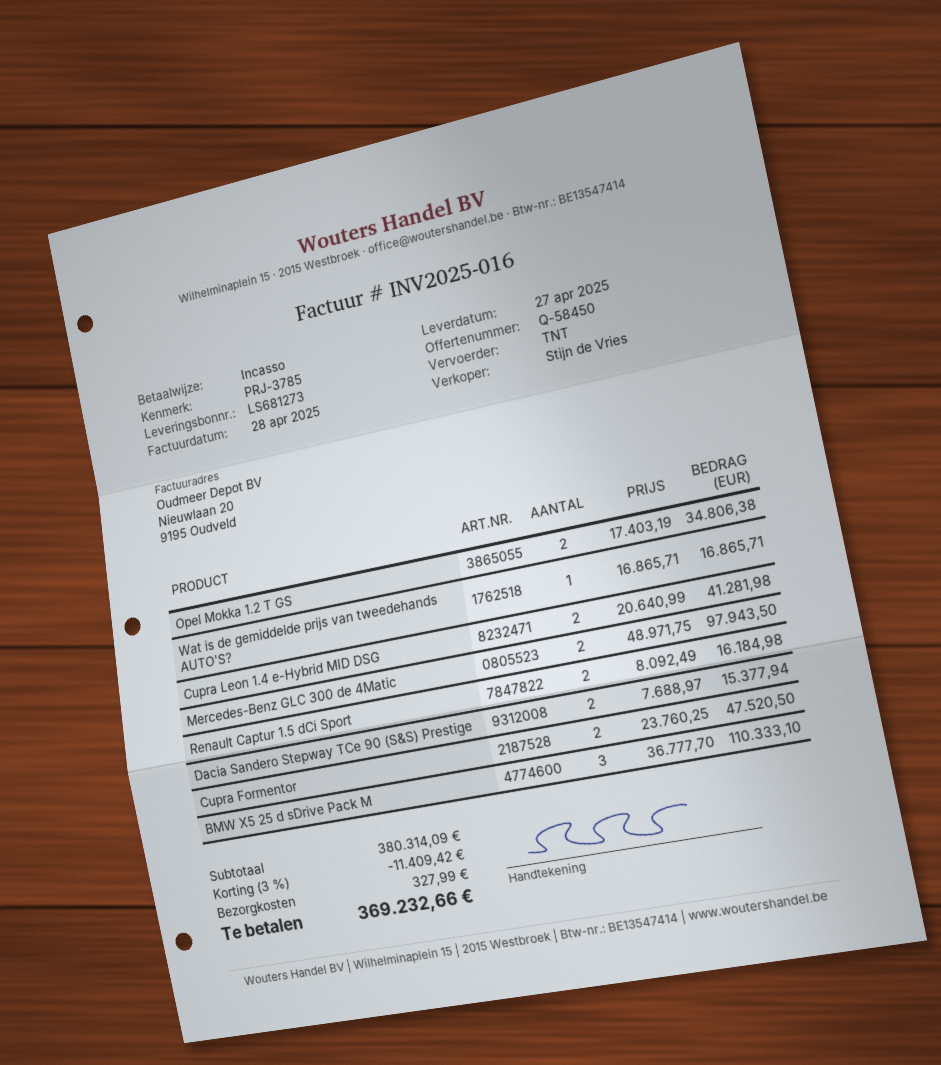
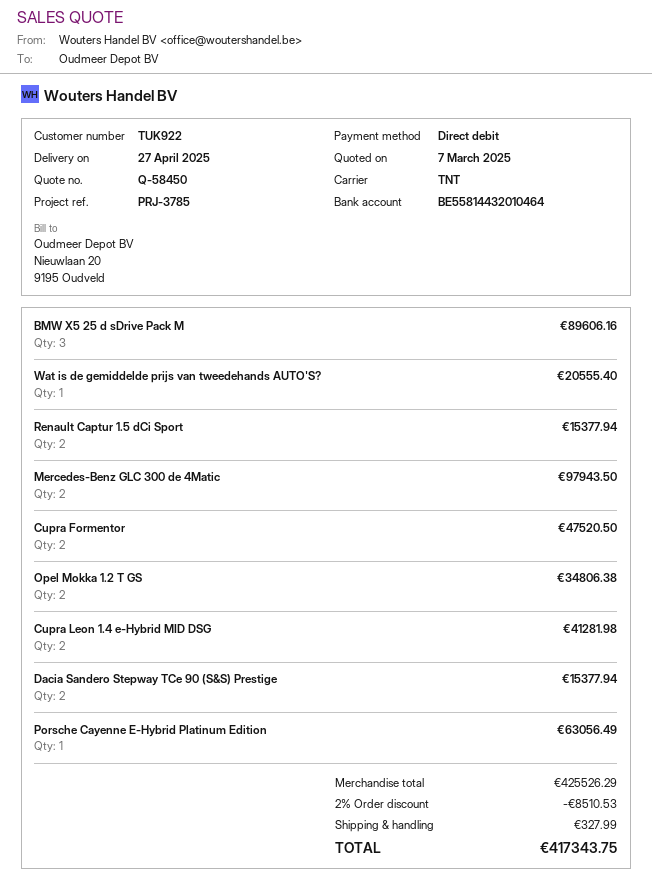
Wat is de gemiddelde prijs van tweedehands AUTO'S?: 1 for 16865.71 -> 1 for 20555.40
Renault Captur 1.5 dCi Sport: 2 for 16184.98 -> 2 for 15377.94
BMW X5 25 d sDrive Pack M: 3 for 110333.10 -> 3 for 89606.16
Porsche Cayenne E-Hybrid Platinum Edition: none -> 1 for 63056.49
subtotal: 380314.09 -> 425526.29
discount: 3% = 11409.42 -> 2% = 8510.53
total: 369232.66 -> 417343.75

